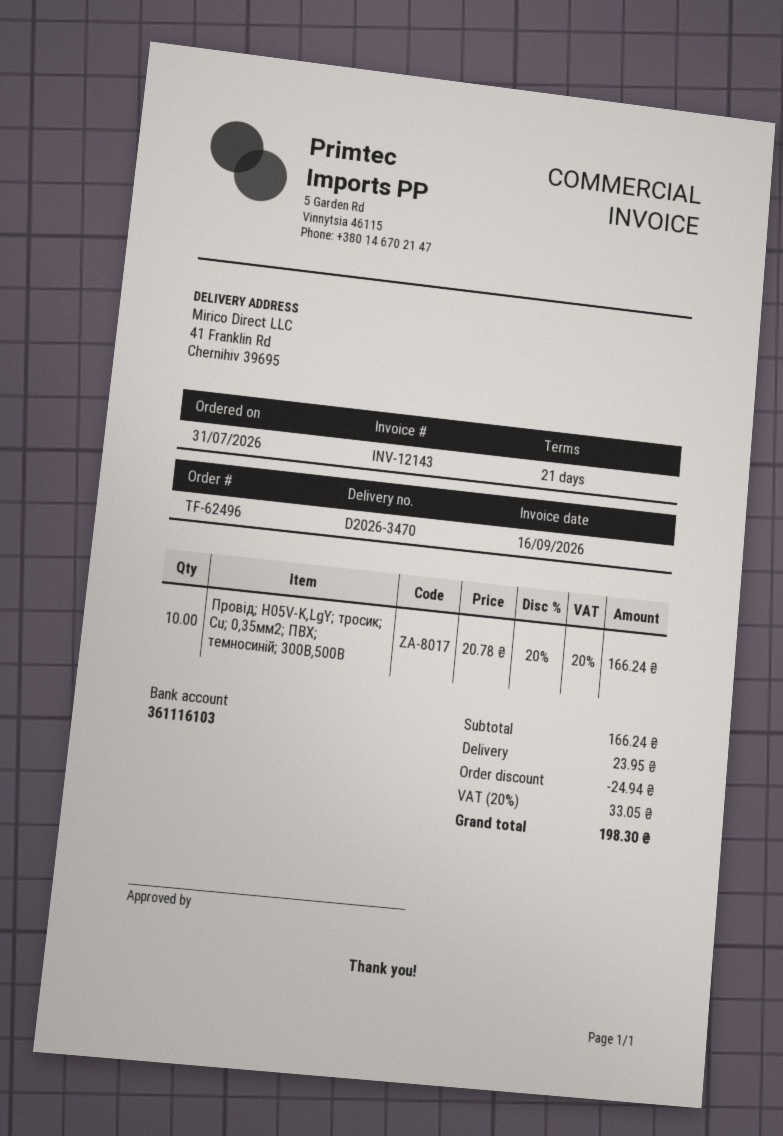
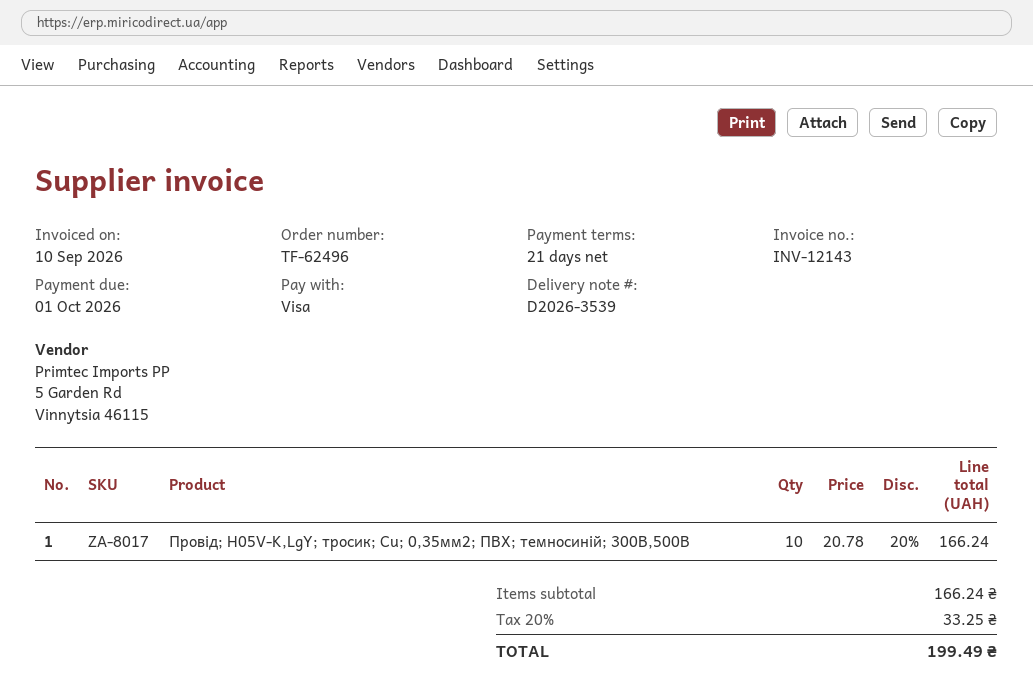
delivery note number: D2026-3470 -> D2026-3539
invoice date: 2026-09-16 -> 2026-09-10
discount: 24.94 -> none
shipping: 23.95 -> none
tax: 20% = 33.05 -> 20% = 33.25
total: 198.30 -> 199.49

